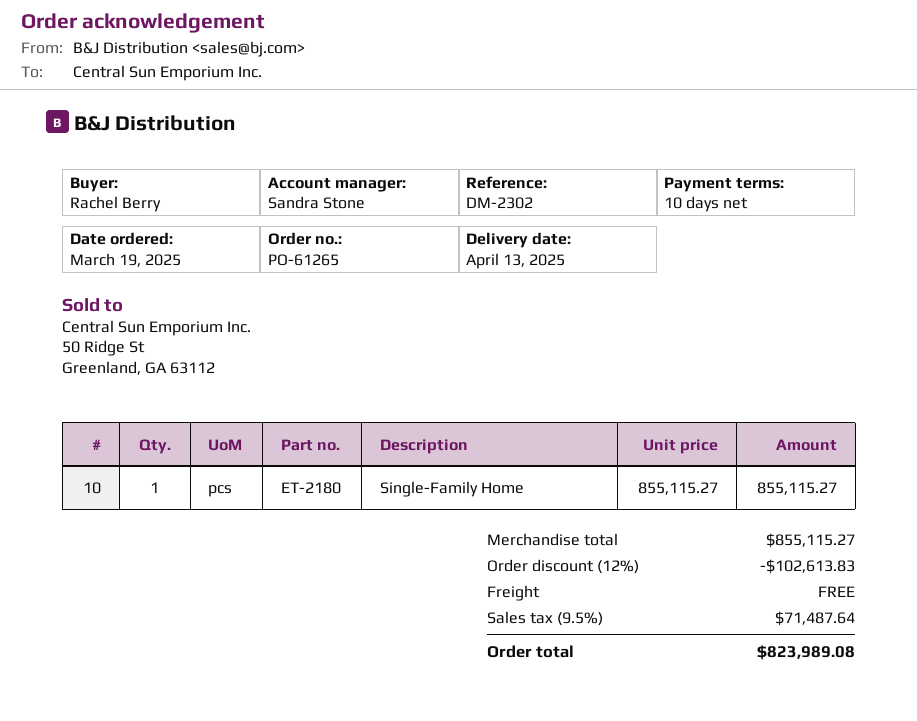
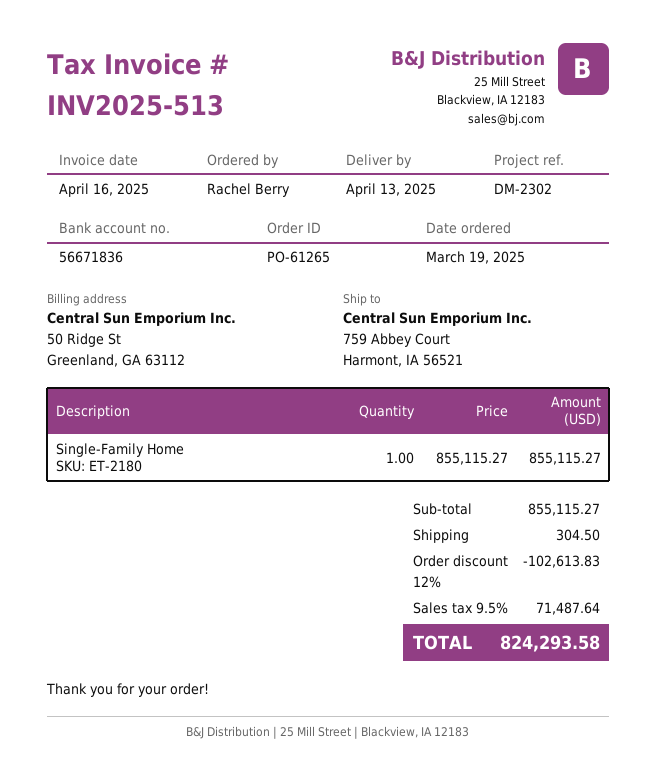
shipping: 0.00 -> 304.50
total: 823989.08 -> 824293.58

